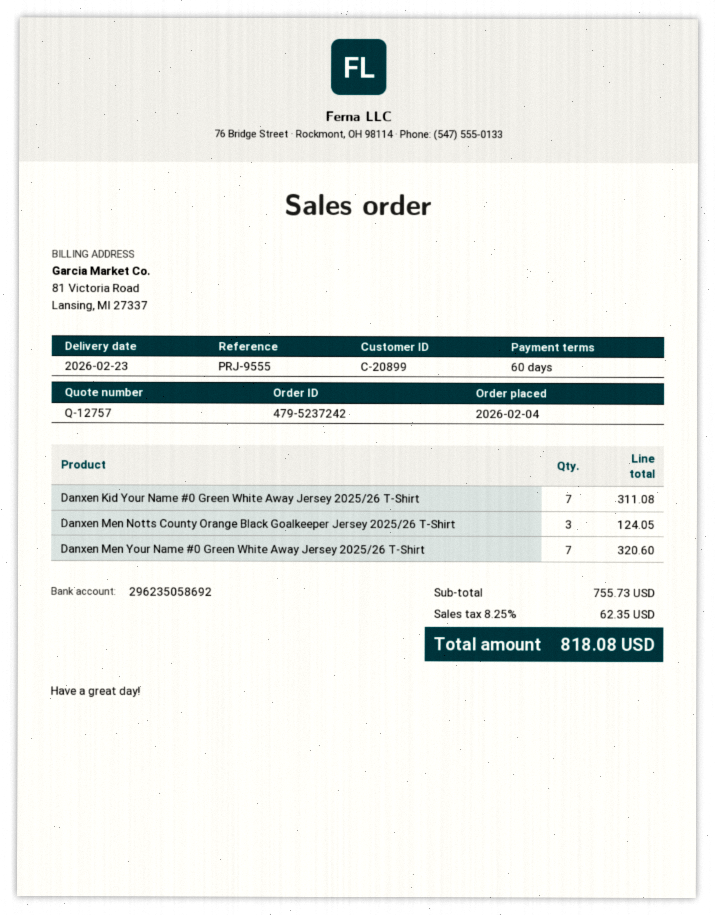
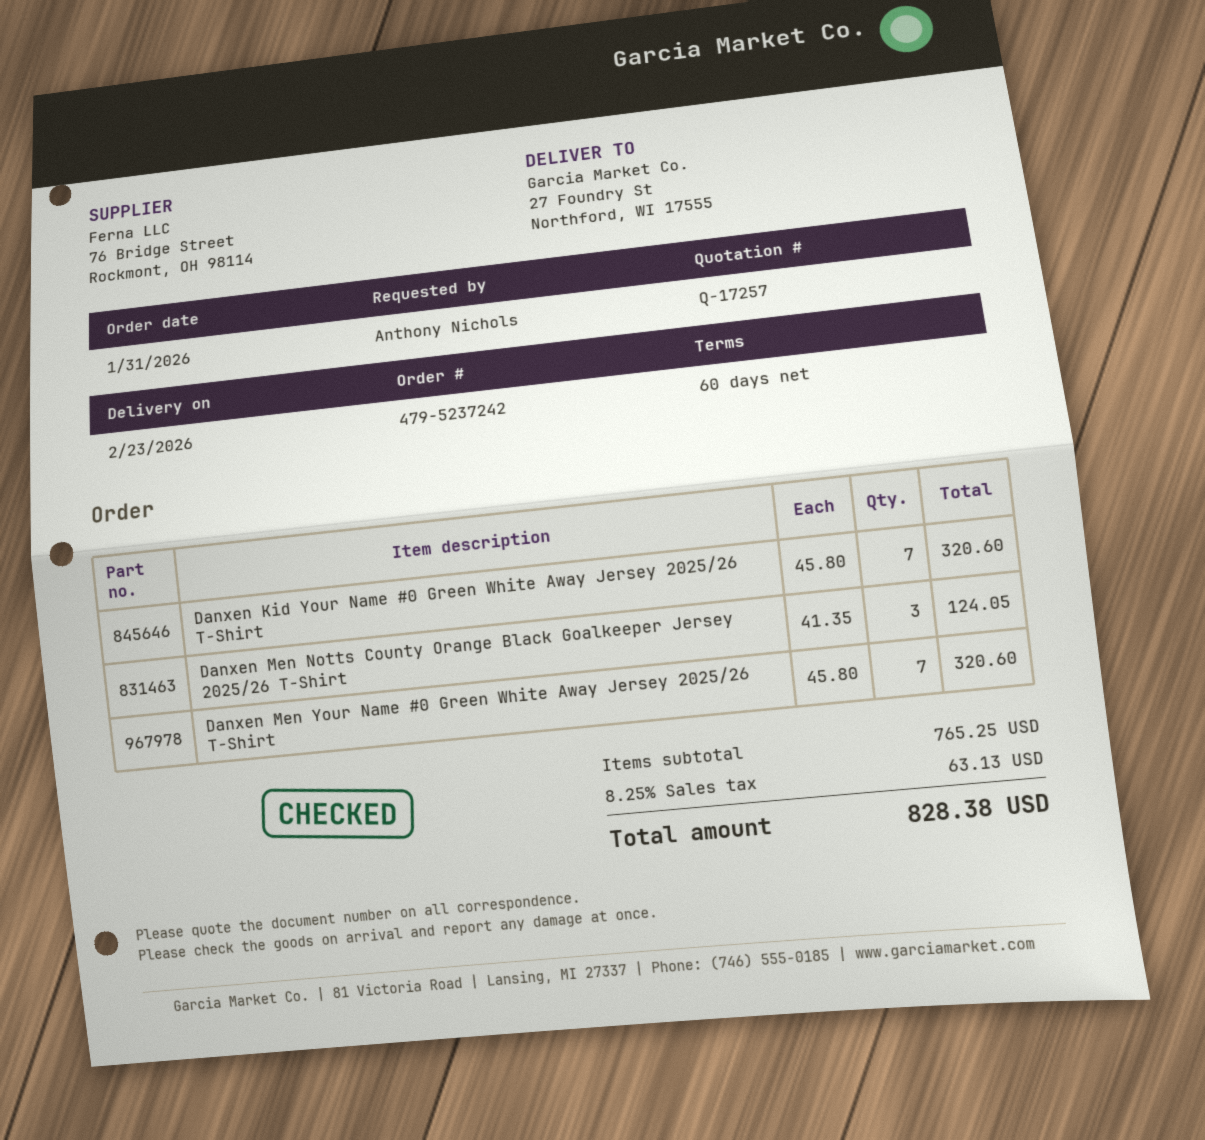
quote number: Q-12757 -> Q-17257
order date: 2026-02-04 -> 2026-01-31
Danxen Kid Your Name #0 Green White Away Jersey 2025/26 T-Shirt: 7 for 311.08 -> 7 for 320.60
subtotal: 755.73 -> 765.25
tax: 8.25% = 62.35 -> 8.25% = 63.13
total: 818.08 -> 828.38

